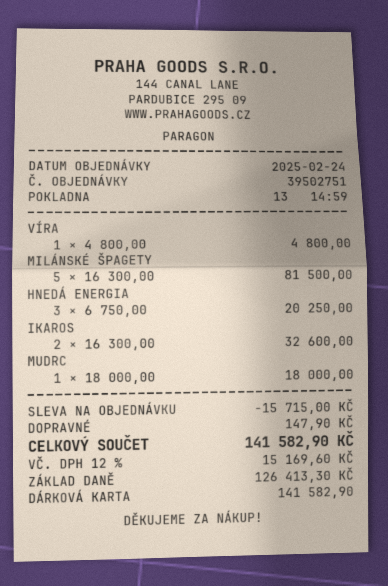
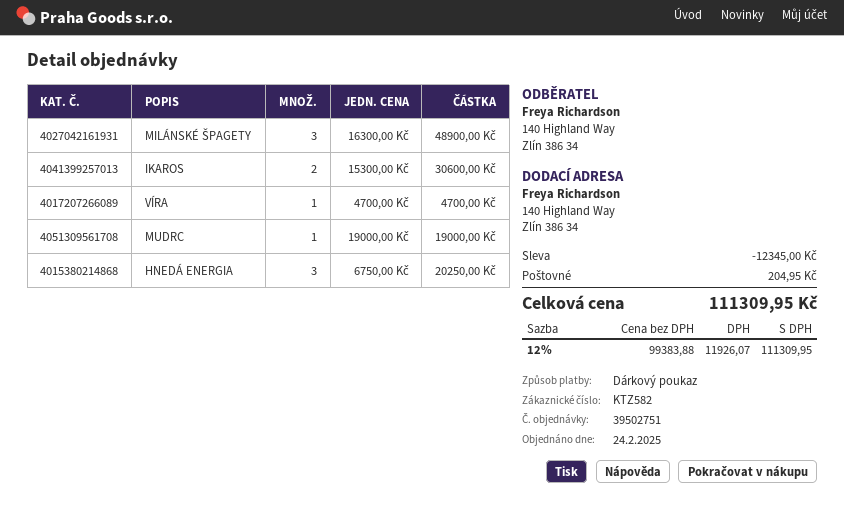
VÍRA: 1 x 4800.00 = 4800.00 -> 1 x 4700.00 = 4700.00
MILÁNSKÉ ŠPAGETY: 5 x 16300.00 = 81500.00 -> 3 x 16300.00 = 48900.00
IKAROS: 2 x 16300.00 = 32600.00 -> 2 x 15300.00 = 30600.00
MUDRC: 1 x 18000.00 = 18000.00 -> 1 x 19000.00 = 19000.00
discount: 15715.00 -> 12345.00
shipping: 147.90 -> 204.95
net: 126413.30 -> 99383.88
tax: 12% = 15169.60 -> 12% = 11926.07
total: 141582.90 -> 111309.95

